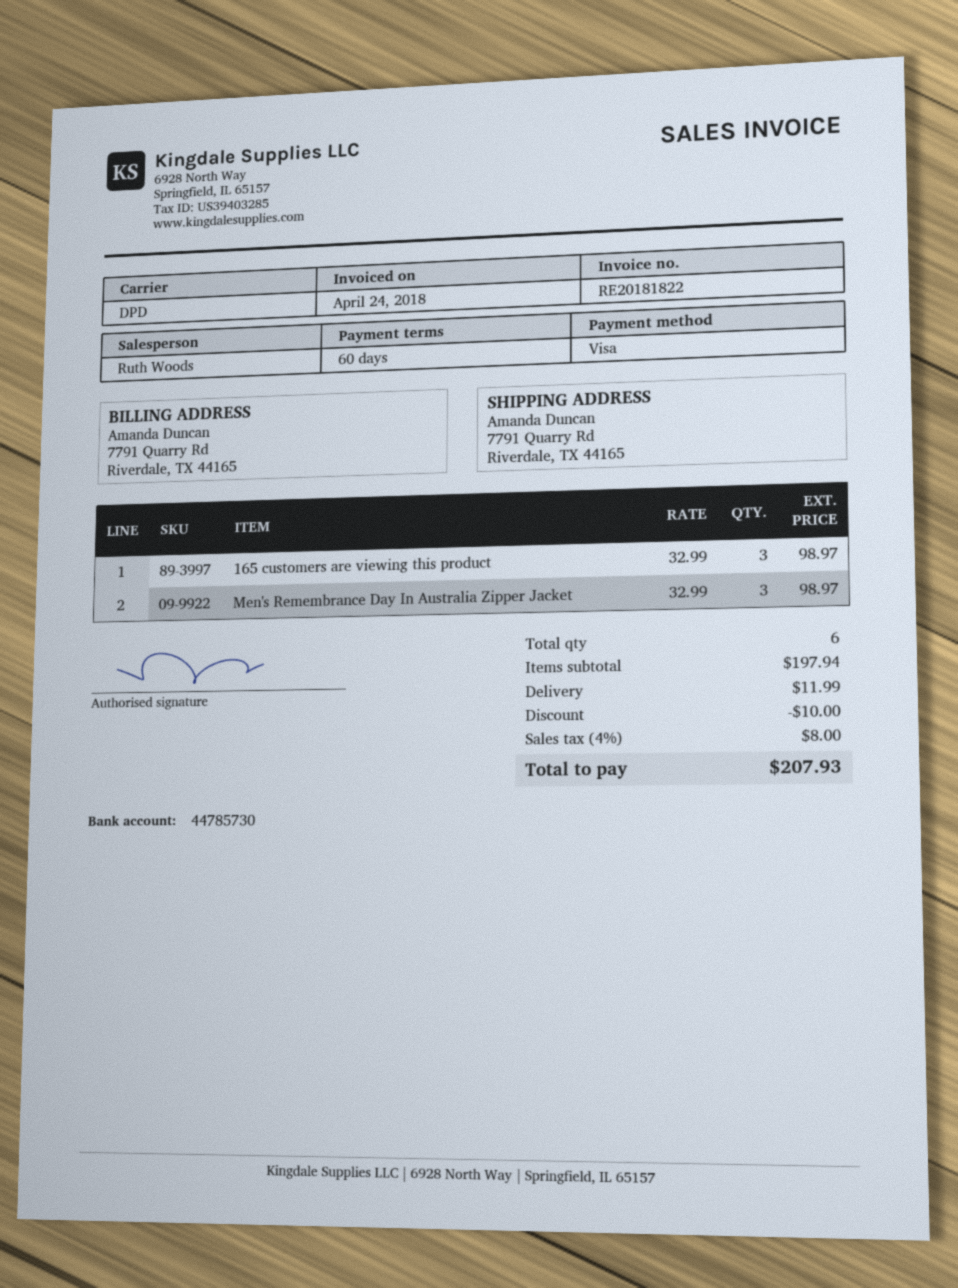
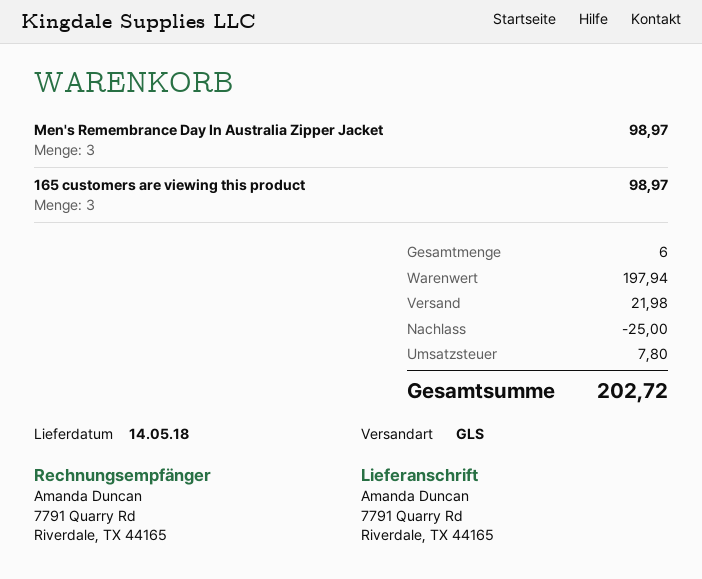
shipping method: DPD -> GLS
discount: 10.00 -> 25.00
shipping: 11.99 -> 21.98
tax: 8.00 -> 7.80
total: 207.93 -> 202.72

